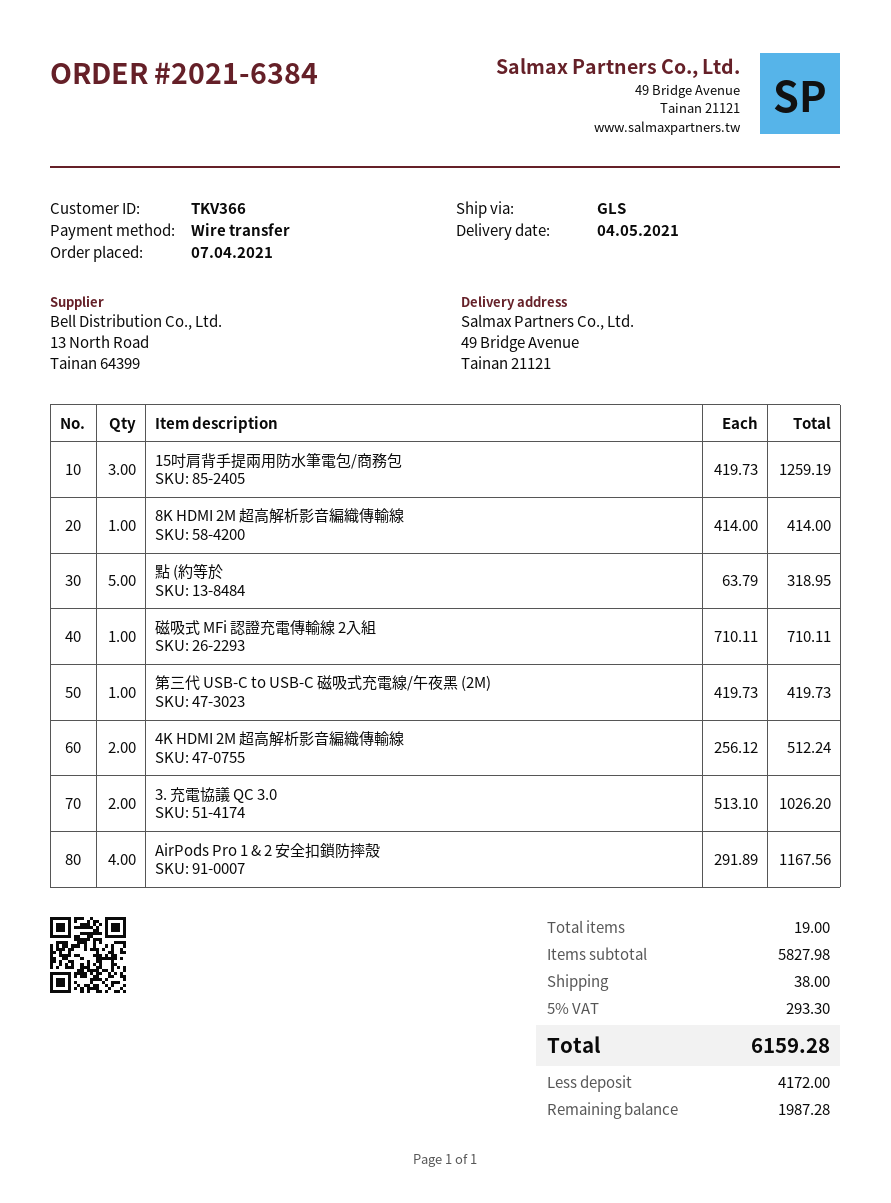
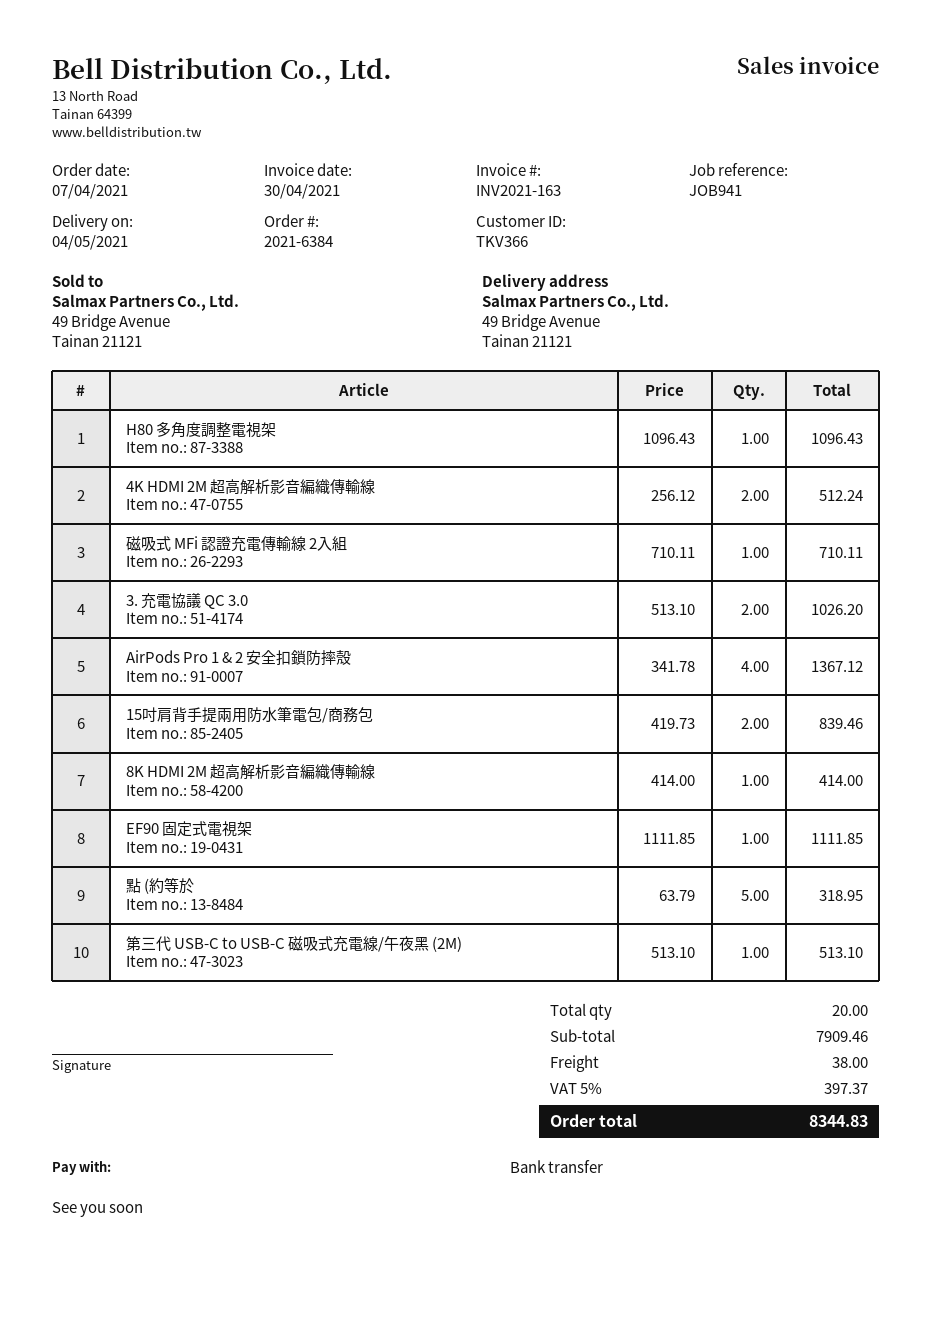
15吋肩背手提兩用防水筆電包/商務包: 3 x 419.73 = 1259.19 -> 2 x 419.73 = 839.46
第三代 USB-C to USB-C 磁吸式充電線/午夜黑 (2M): 1 x 419.73 = 419.73 -> 1 x 513.10 = 513.10
AirPods Pro 1 & 2 安全扣鎖防摔殼: 4 x 291.89 = 1167.56 -> 4 x 341.78 = 1367.12
H80 多角度調整電視架: none -> 1 x 1096.43 = 1096.43
EF90 固定式電視架: none -> 1 x 1111.85 = 1111.85
total quantity: 19 -> 20
subtotal: 5827.98 -> 7909.46
tax: 5% = 293.30 -> 5% = 397.37
total: 6159.28 -> 8344.83

